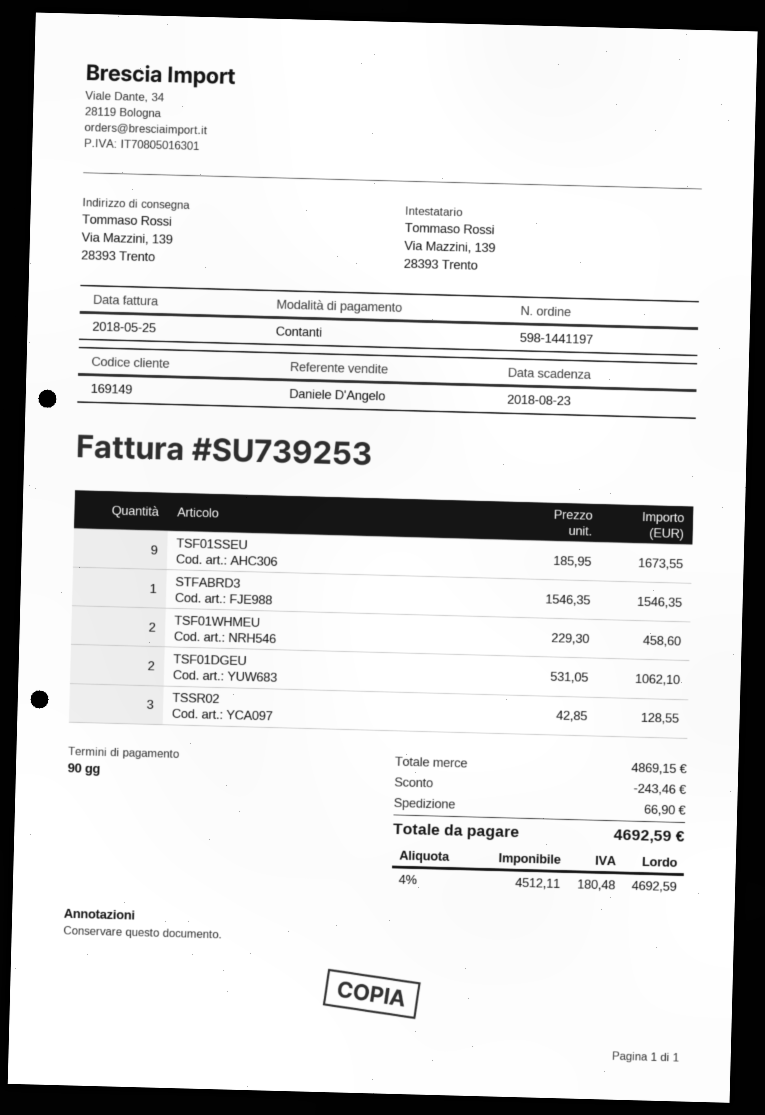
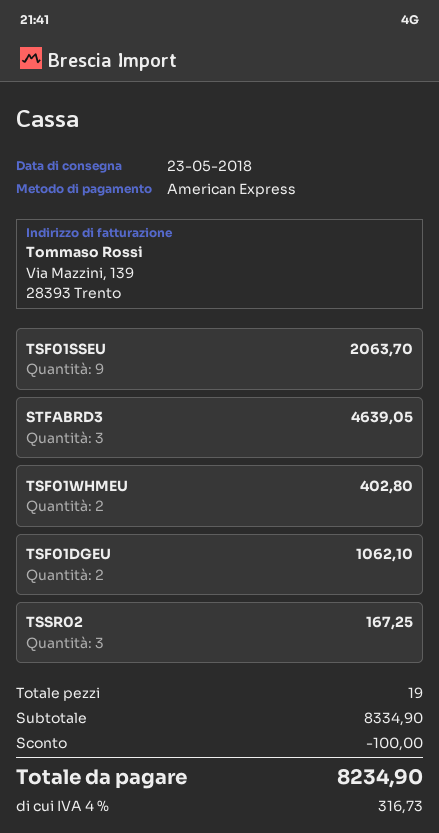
payment method: cash -> American Express
TSF01SSEU: 9 for 1673.55 -> 9 for 2063.70
STFABRD3: 1 for 1546.35 -> 3 for 4639.05
TSF01WHMEU: 2 for 458.60 -> 2 for 402.80
TSSR02: 3 for 128.55 -> 3 for 167.25
subtotal: 4869.15 -> 8334.90
discount: 243.46 -> 100.00
shipping: 66.90 -> none
tax: 4% = 180.48 -> 4% = 316.73
total: 4692.59 -> 8234.90

